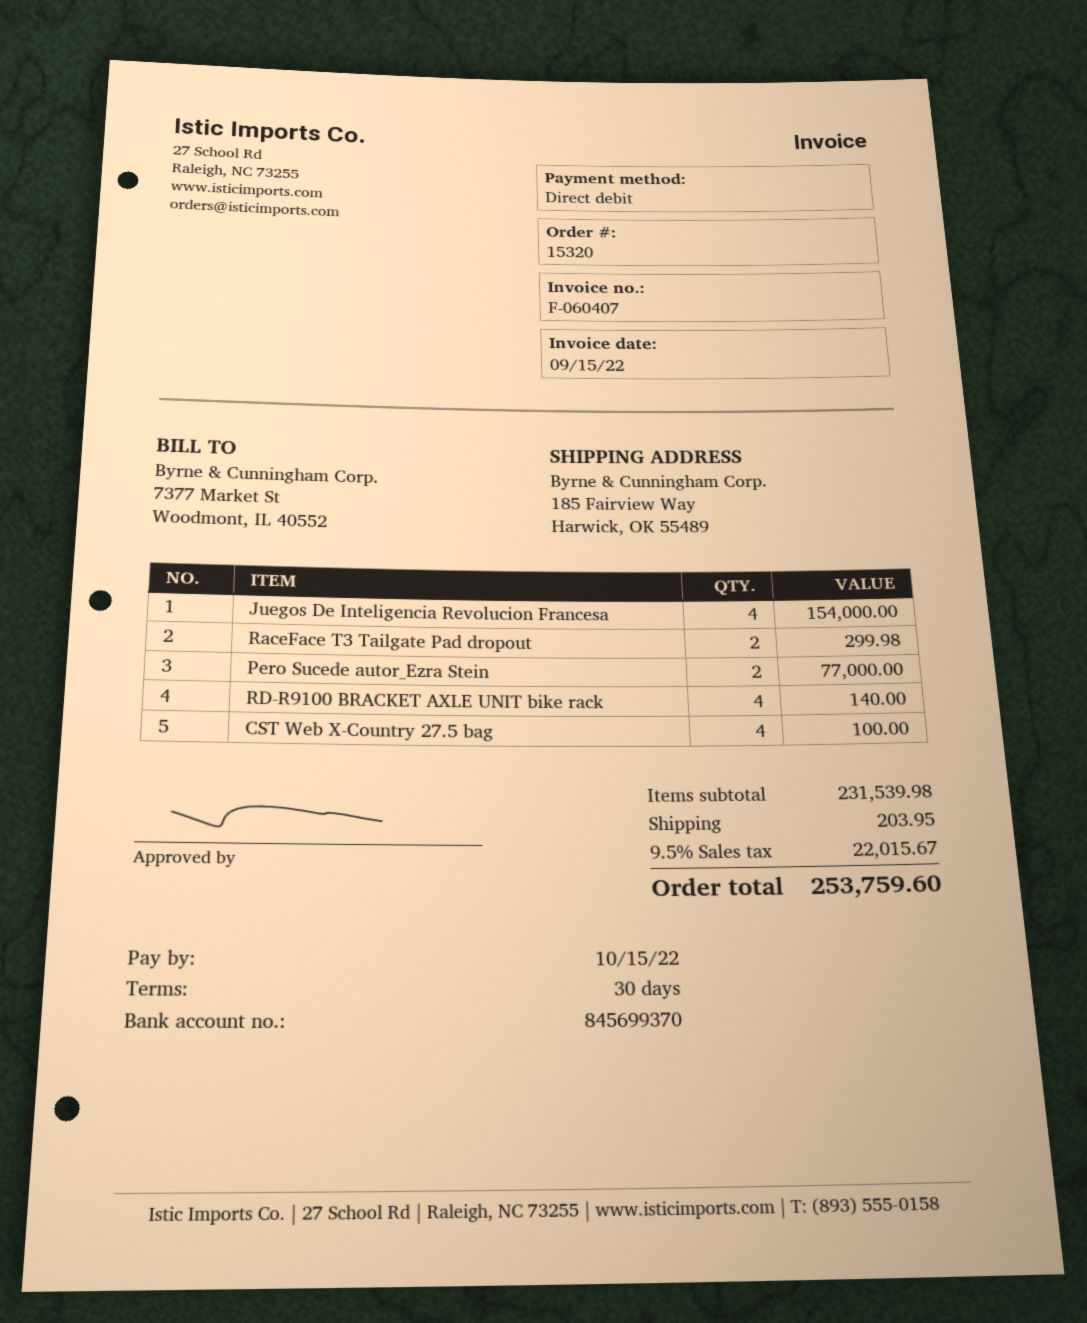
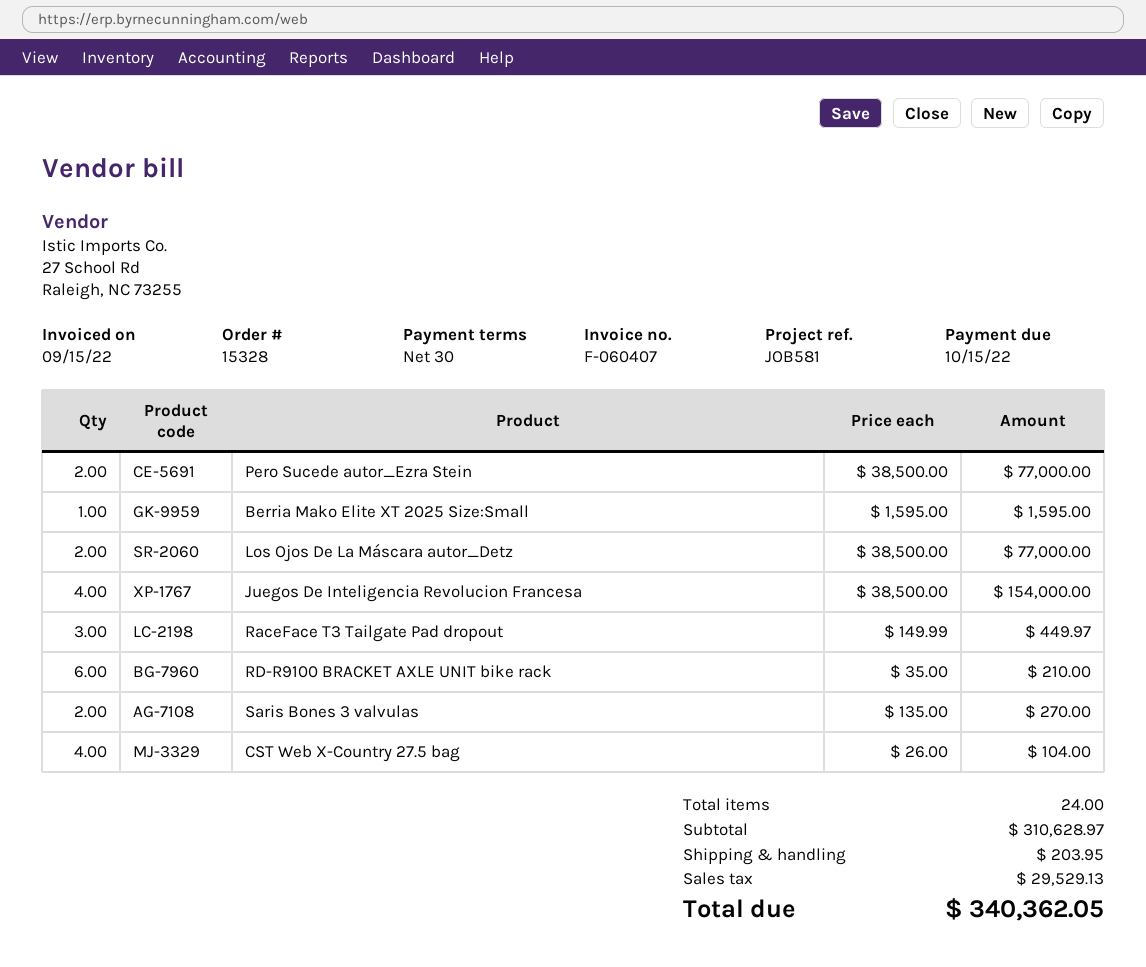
order number: 15320 -> 15328
RaceFace T3 Tailgate Pad dropout: 2 for 299.98 -> 3 for 449.97
RD-R9100 BRACKET AXLE UNIT bike rack: 4 for 140.00 -> 6 for 210.00
CST Web X-Country 27.5 bag: 4 for 100.00 -> 4 for 104.00
Berria Mako Elite XT 2025 Size:Small: none -> 1 for 1595.00
Los Ojos De La Máscara autor_Detz: none -> 2 for 77000.00
Saris Bones 3 valvulas: none -> 2 for 270.00
subtotal: 231539.98 -> 310628.97
tax: 22015.67 -> 29529.13
total: 253759.60 -> 340362.05

